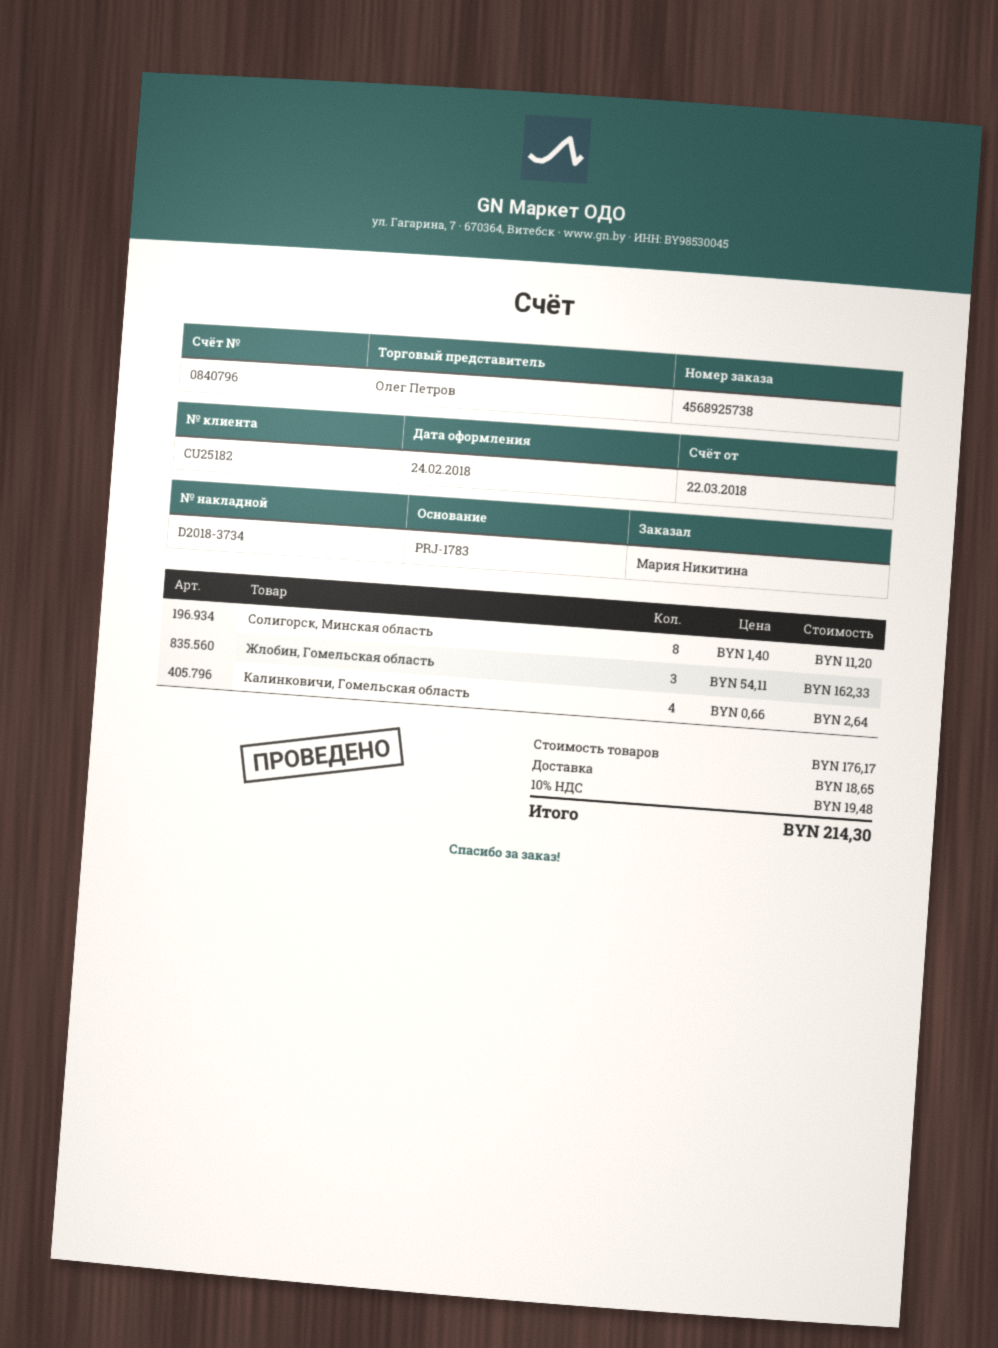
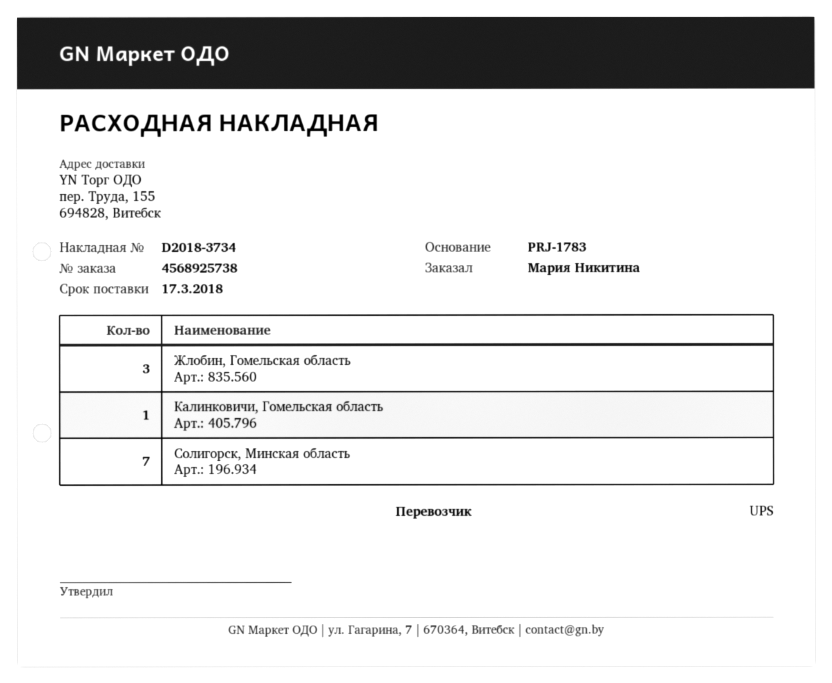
Солигорск, Минская область: 8 -> 7
Калинковичи, Гомельская область: 4 -> 1

